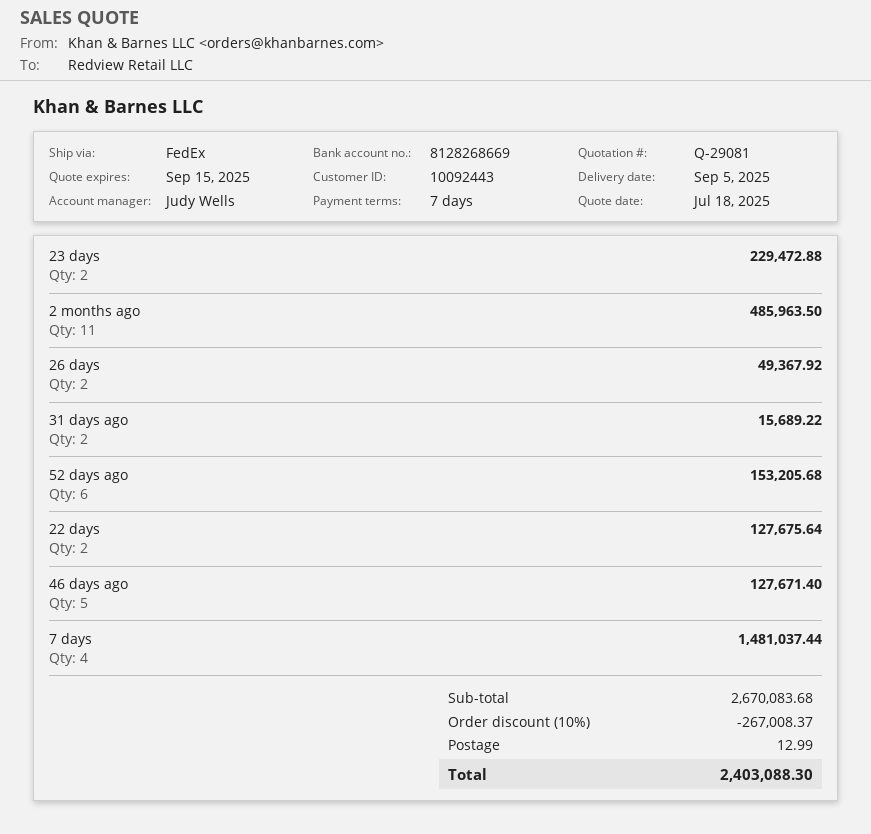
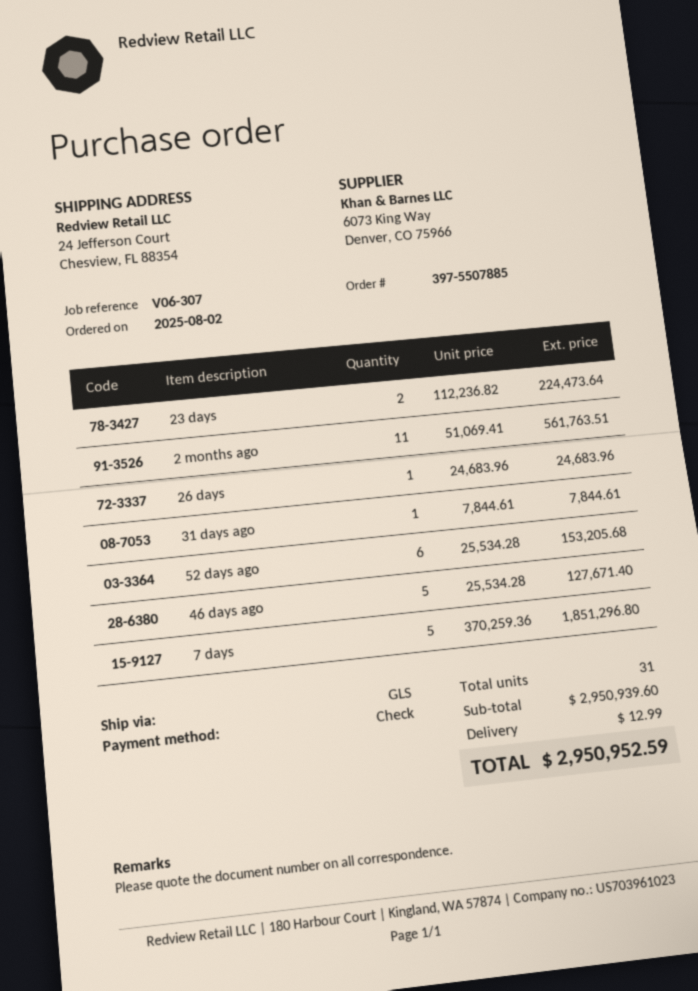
shipping method: FedEx -> GLS
23 days: 2 for 229472.88 -> 2 for 224473.64
2 months ago: 11 for 485963.50 -> 11 for 561763.51
26 days: 2 for 49367.92 -> 1 for 24683.96
31 days ago: 2 for 15689.22 -> 1 for 7844.61
22 days: 2 for 127675.64 -> none
7 days: 4 for 1481037.44 -> 5 for 1851296.80
subtotal: 2670083.68 -> 2950939.60
discount: 10% = 267008.37 -> none
total: 2403088.30 -> 2950952.59

